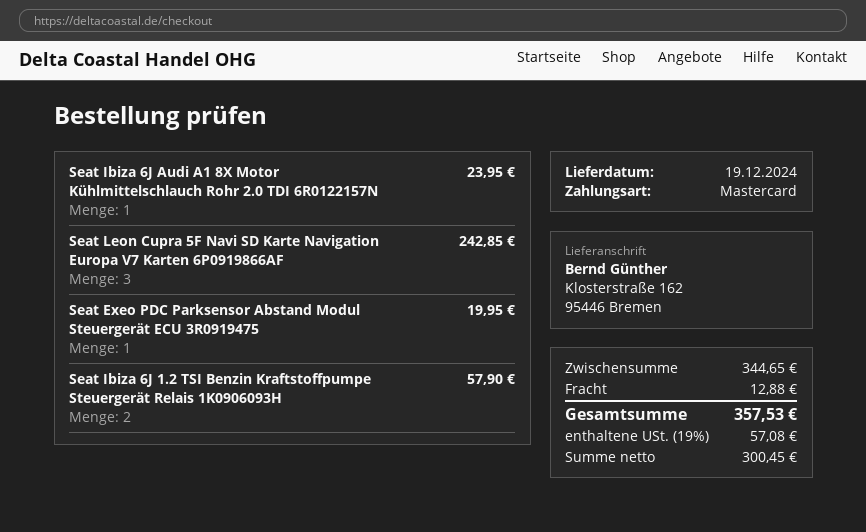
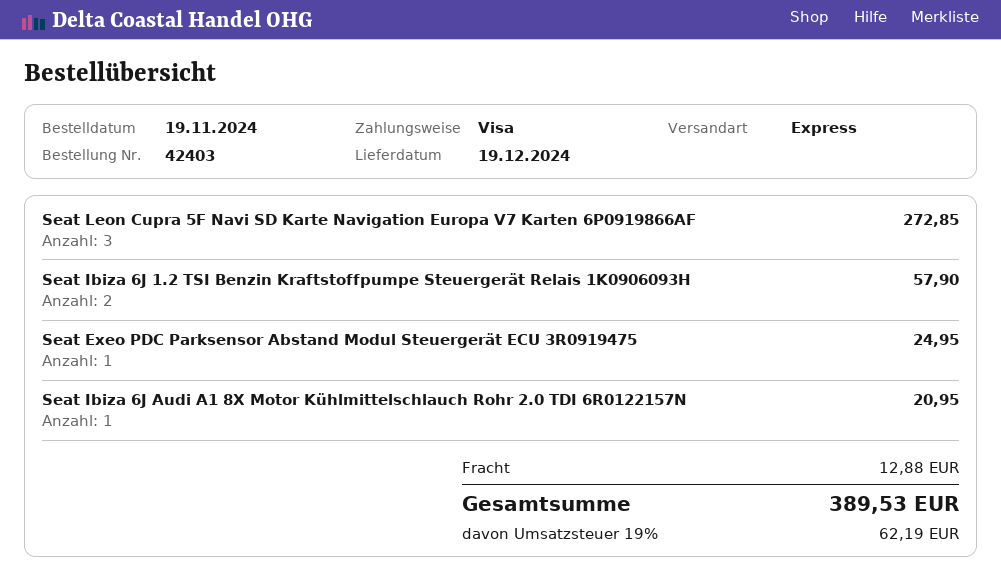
payment method: Mastercard -> Visa
Seat Ibiza 6J Audi A1 8X Motor Kühlmittelschlauch Rohr 2.0 TDI 6R0122157N: 1 for 23.95 -> 1 for 20.95
Seat Leon Cupra 5F Navi SD Karte Navigation Europa V7 Karten 6P0919866AF: 3 for 242.85 -> 3 for 272.85
Seat Exeo PDC Parksensor Abstand Modul Steuergerät ECU 3R0919475: 1 for 19.95 -> 1 for 24.95
tax: 19% = 57.08 -> 19% = 62.19
total: 357.53 -> 389.53

